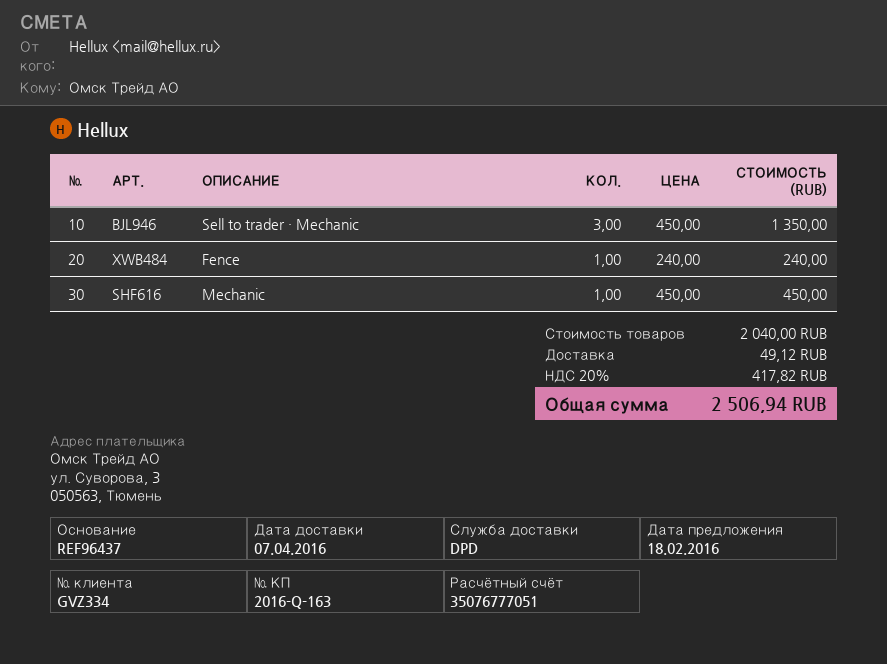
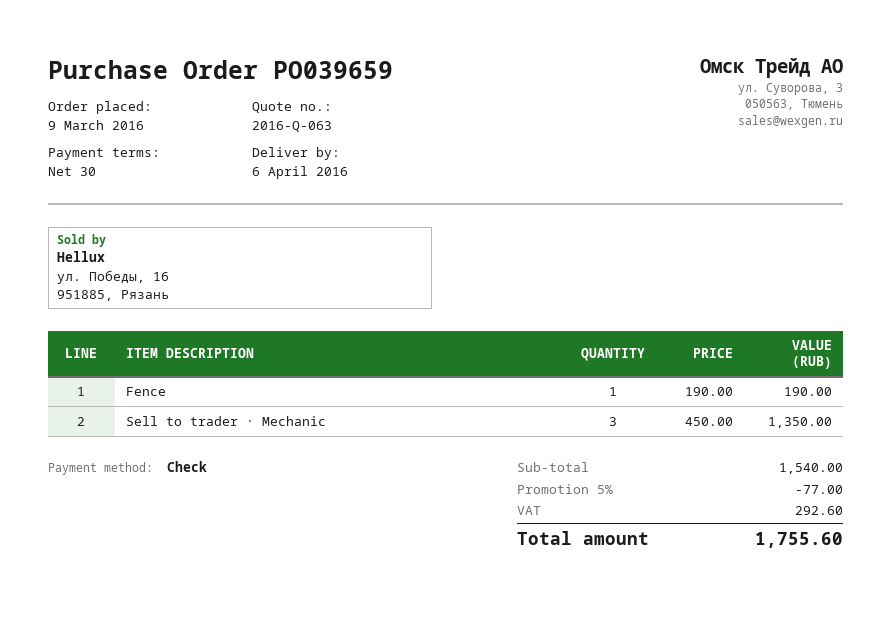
quote number: 2016-Q-163 -> 2016-Q-063
delivery date: 2016-04-07 -> 2016-04-06
Fence: 1 x 240.00 = 240.00 -> 1 x 190.00 = 190.00
Mechanic: 1 x 450.00 = 450.00 -> none
subtotal: 2040.00 -> 1540.00
discount: none -> 5% = 77.00
shipping: 49.12 -> none
tax: 417.82 -> 292.60
total: 2506.94 -> 1755.60

